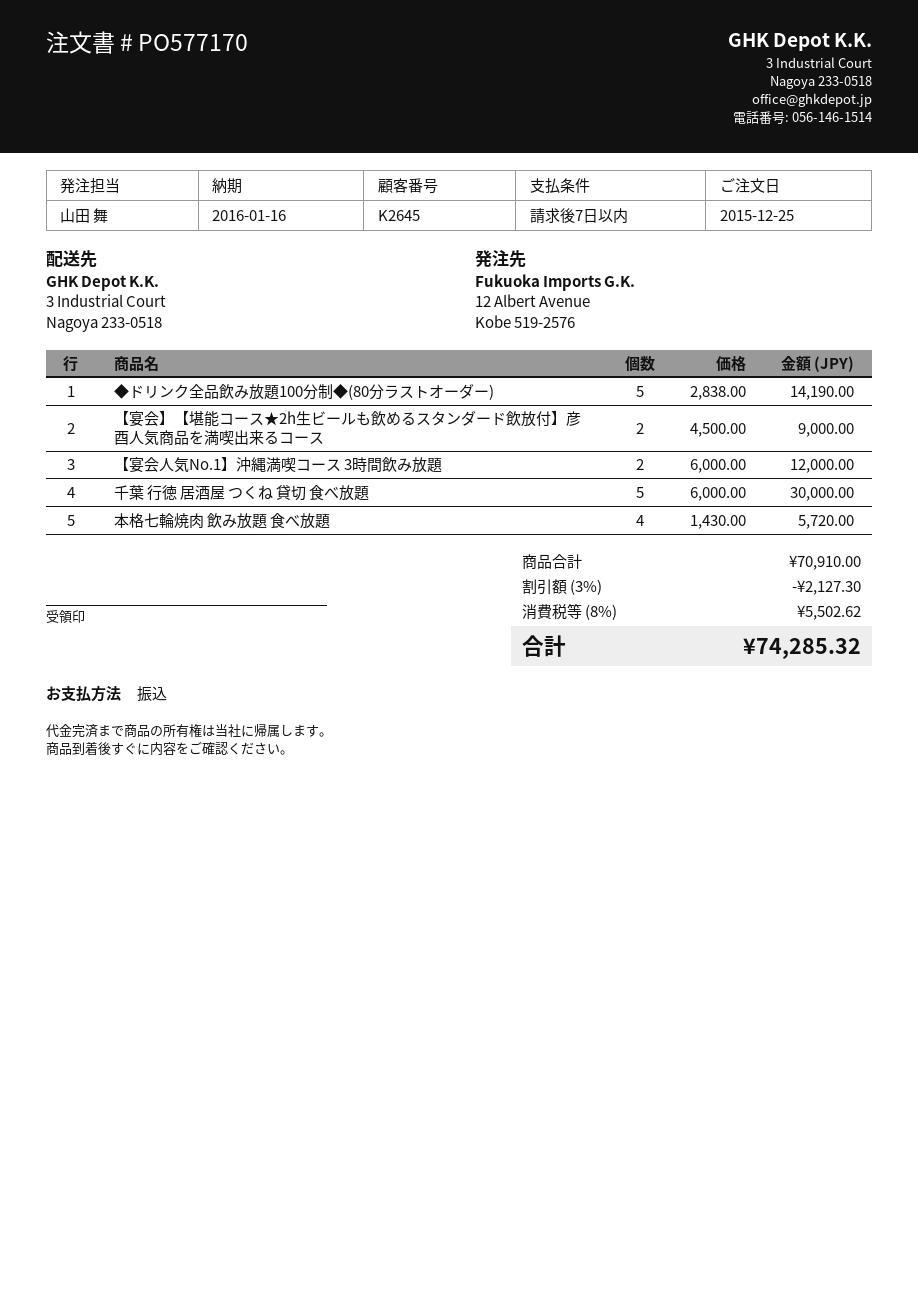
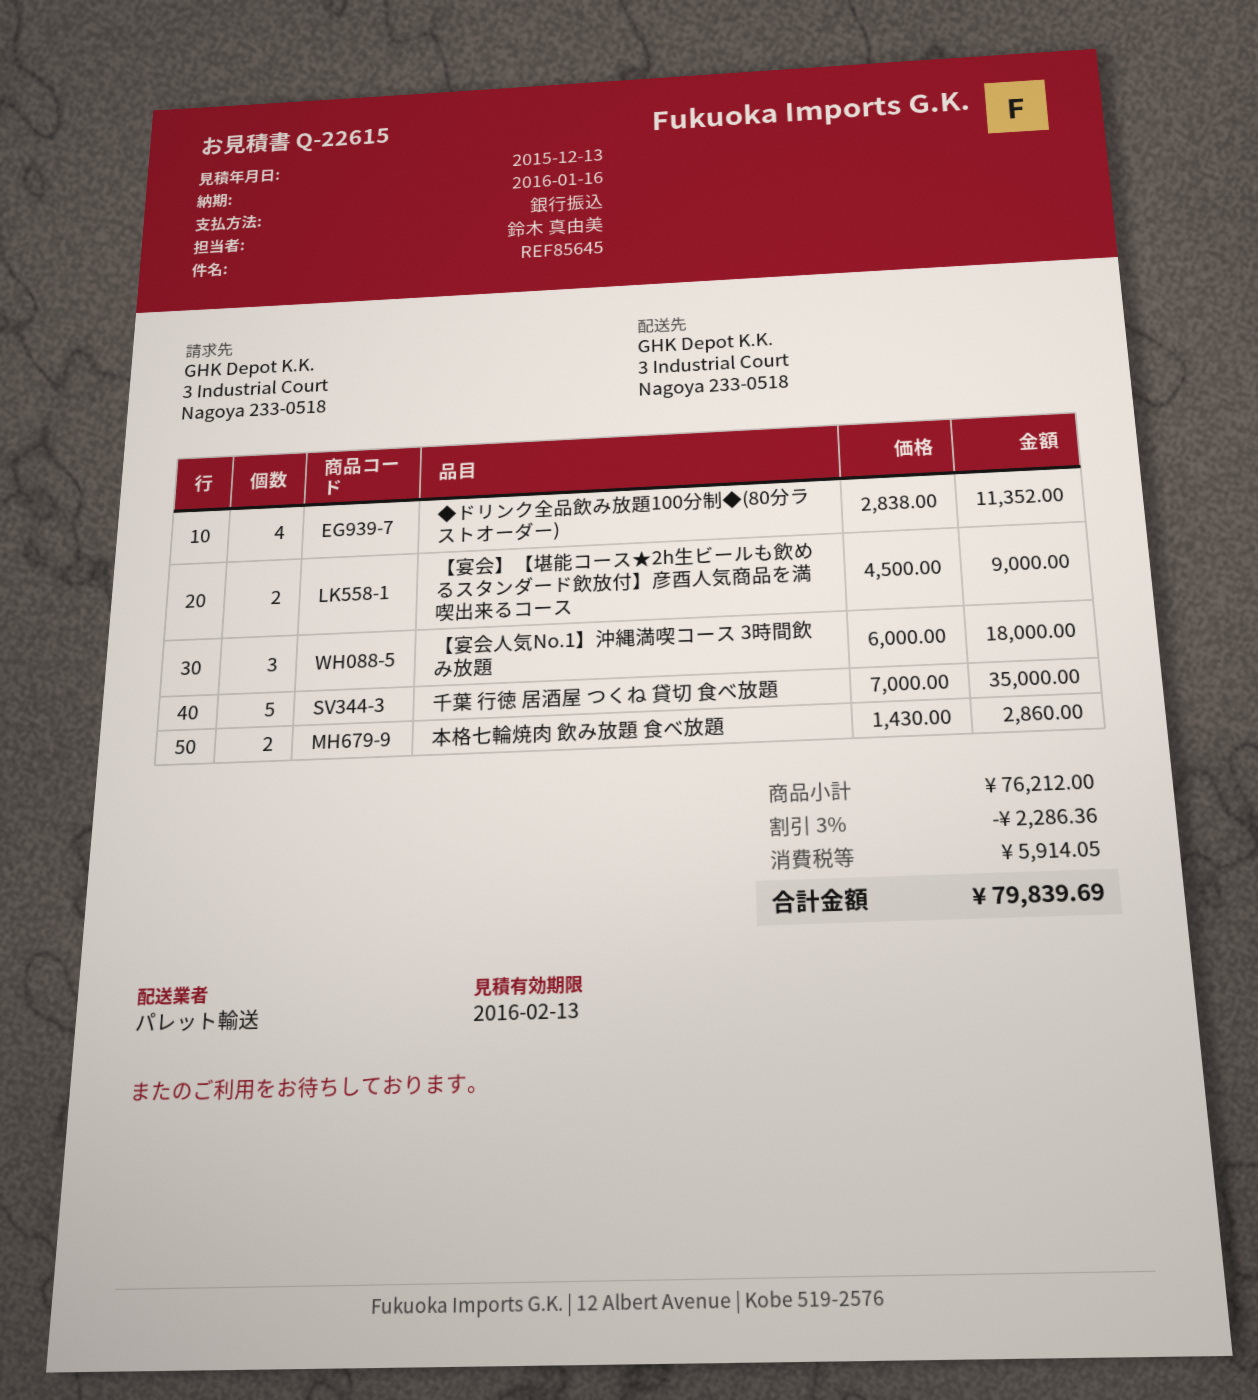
◆ドリンク全品飲み放題100分制◆(80分ラストオーダー): 5 x 2838.00 = 14190.00 -> 4 x 2838.00 = 11352.00
【宴会人気No.1】沖縄満喫コース 3時間飲み放題: 2 x 6000.00 = 12000.00 -> 3 x 6000.00 = 18000.00
千葉 行徳 居酒屋 つくね 貸切 食べ放題: 5 x 6000.00 = 30000.00 -> 5 x 7000.00 = 35000.00
本格七輪焼肉 飲み放題 食べ放題: 4 x 1430.00 = 5720.00 -> 2 x 1430.00 = 2860.00
subtotal: 70910.00 -> 76212.00
discount: 3% = 2127.30 -> 3% = 2286.36
tax: 5502.62 -> 5914.05
total: 74285.32 -> 79839.69

